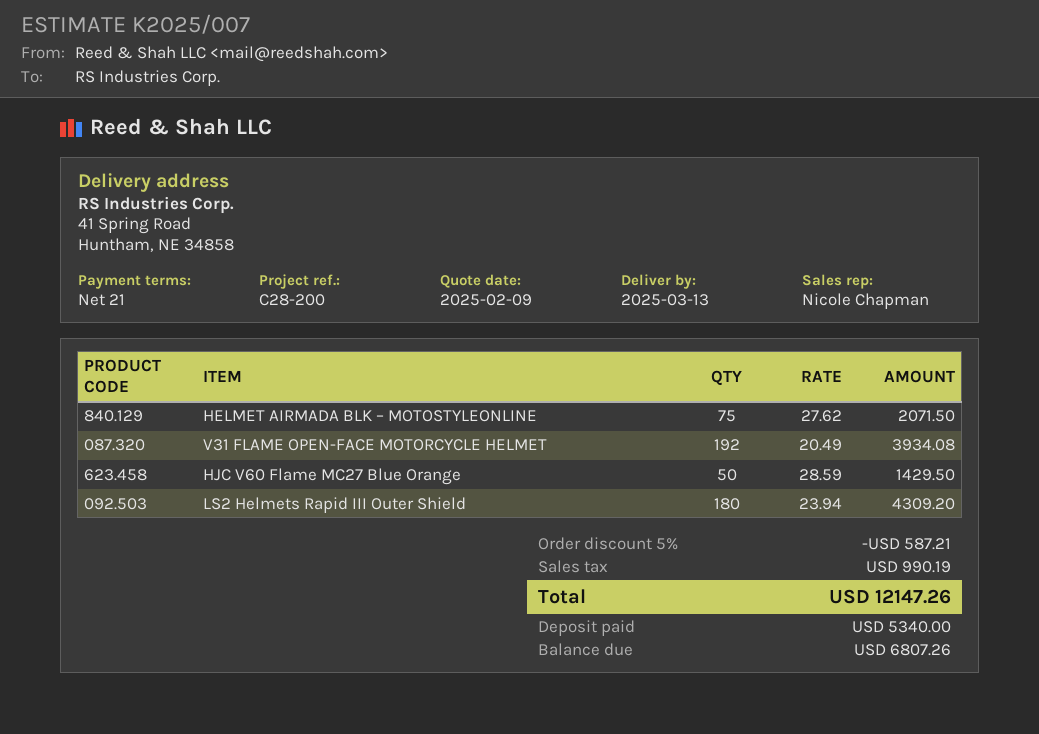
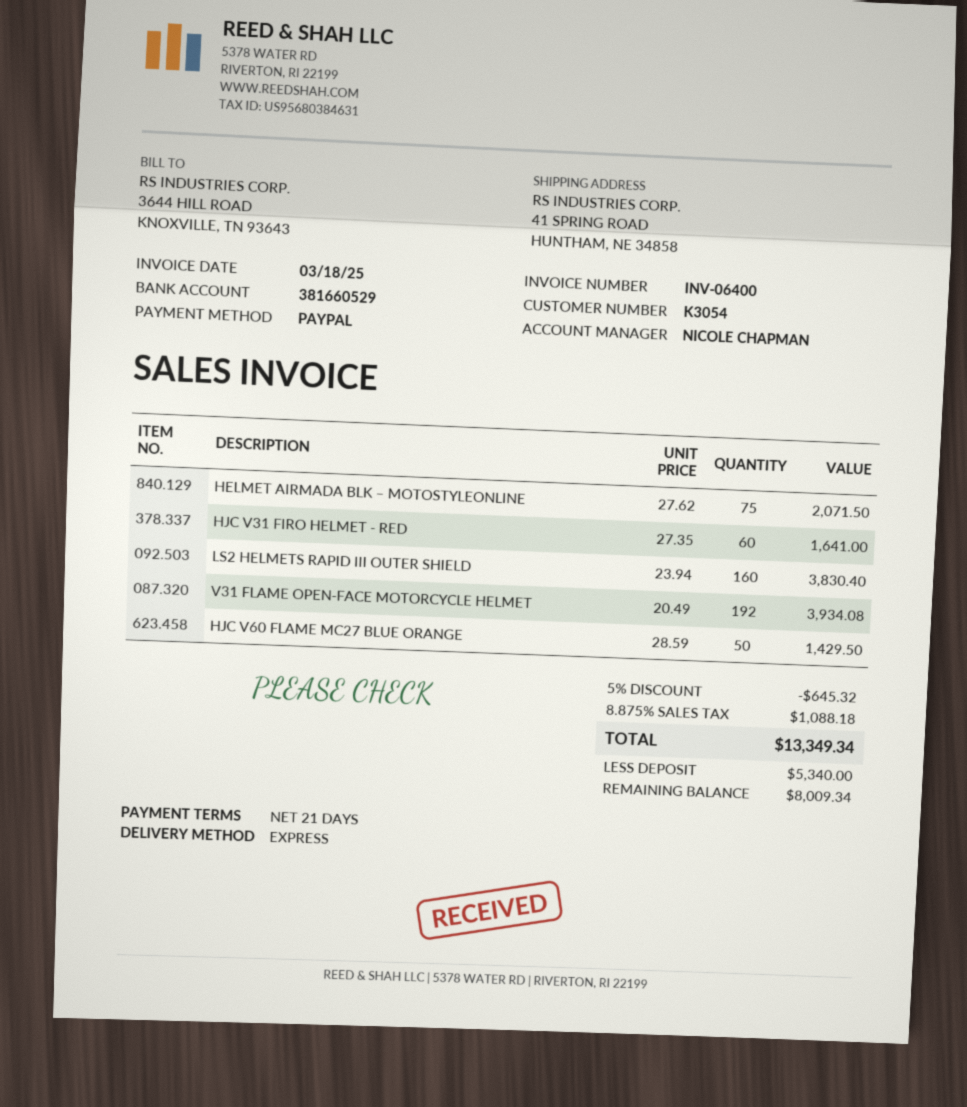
LS2 Helmets Rapid III Outer Shield: 180 x 23.94 = 4309.20 -> 160 x 23.94 = 3830.40
HJC V31 FIRO HELMET - RED: none -> 60 x 27.35 = 1641.00
discount: 5% = 587.21 -> 5% = 645.32
tax: 990.19 -> 1088.18
total: 12147.26 -> 13349.34
balance: 6807.26 -> 8009.34

